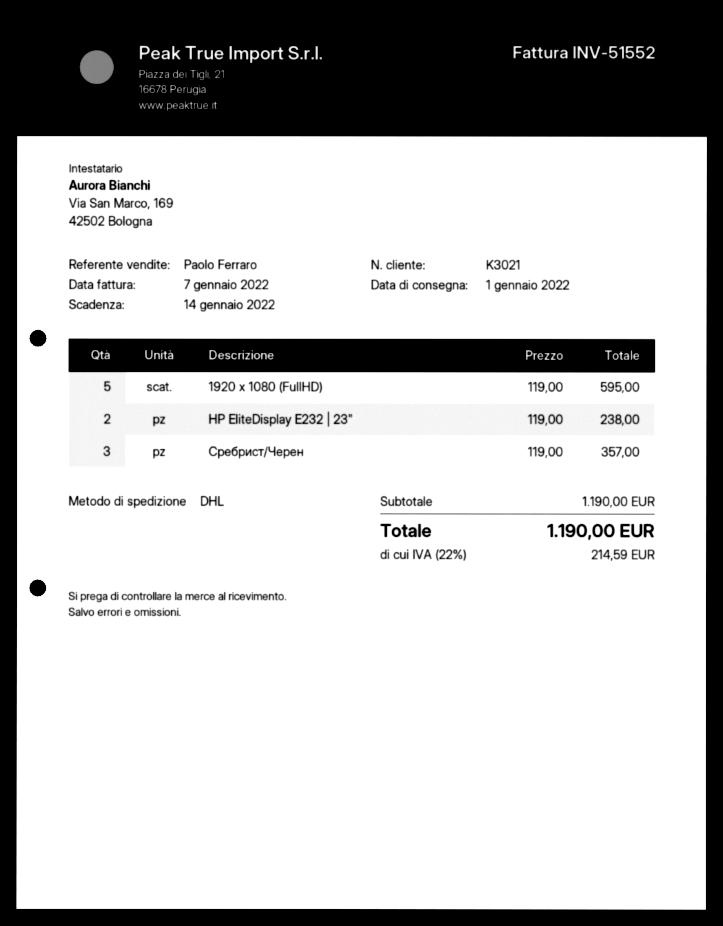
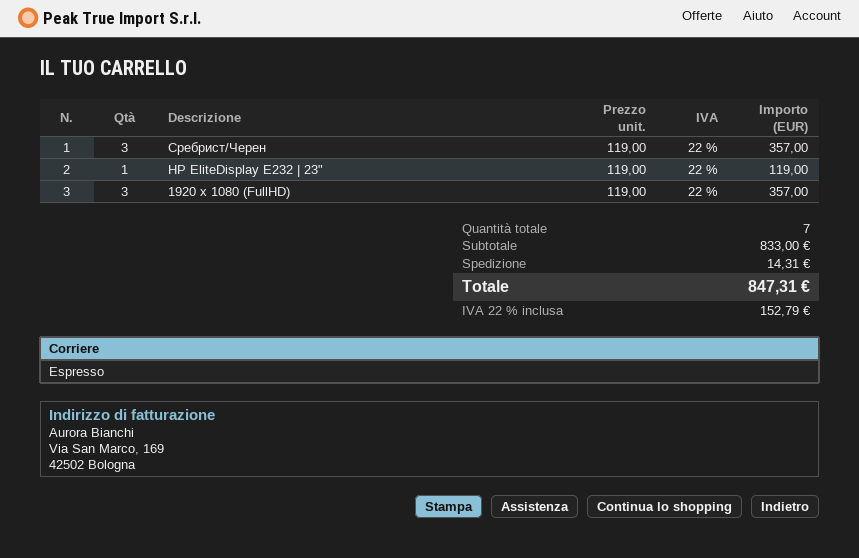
shipping method: DHL -> express
1920 x 1080 (FullHD): 5 x 119.00 = 595.00 -> 3 x 119.00 = 357.00
HP EliteDisplay E232 | 23": 2 x 119.00 = 238.00 -> 1 x 119.00 = 119.00
subtotal: 1190.00 -> 833.00
shipping: none -> 14.31
tax: 22% = 214.59 -> 22% = 152.79
total: 1190.00 -> 847.31

